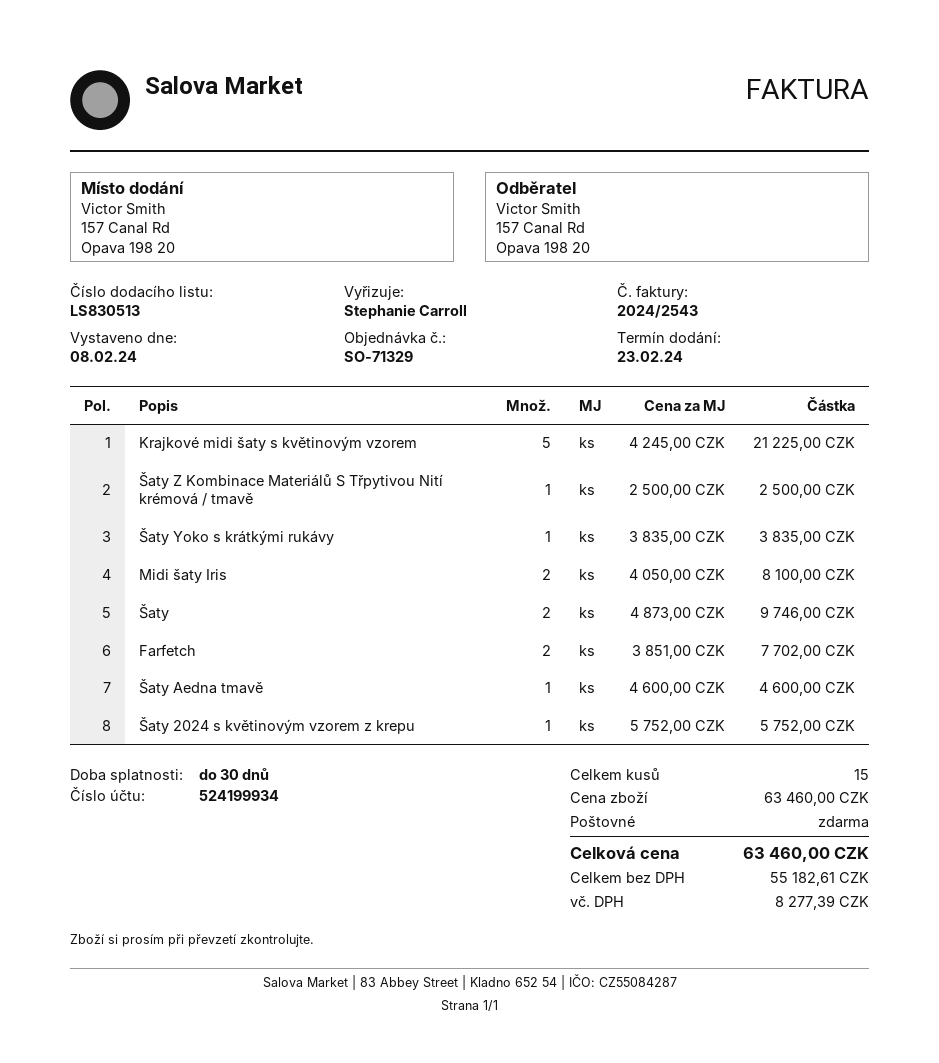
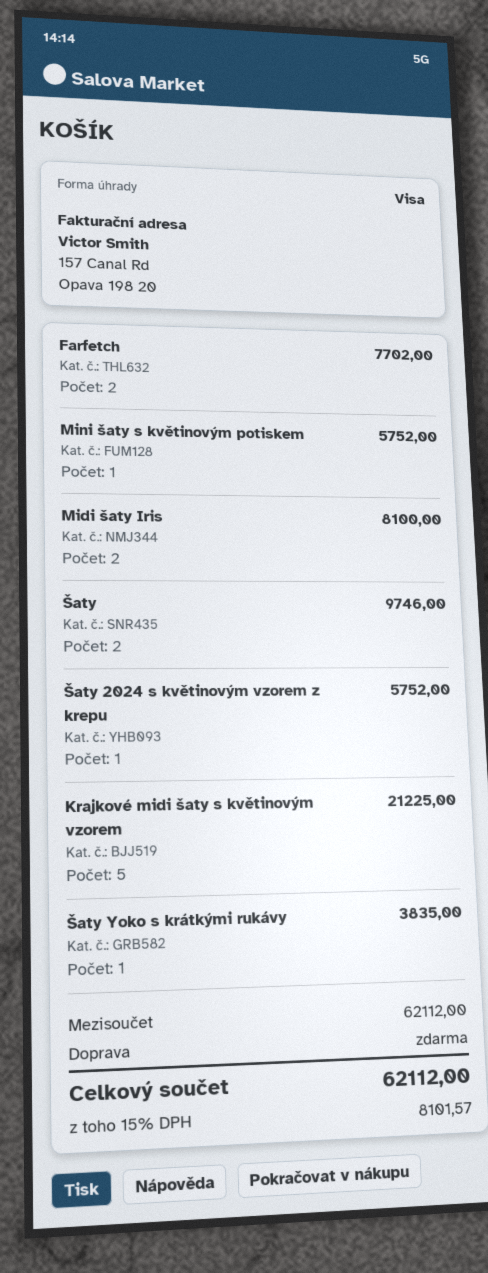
Šaty Z Kombinace Materiálů S Třpytivou Nití krémová / tmavě: 1 for 2500.00 -> none
Šaty Aedna tmavě: 1 for 4600.00 -> none
Mini šaty s květinovým potiskem: none -> 1 for 5752.00
subtotal: 63460.00 -> 62112.00
tax: 8277.39 -> 8101.57
total: 63460.00 -> 62112.00

